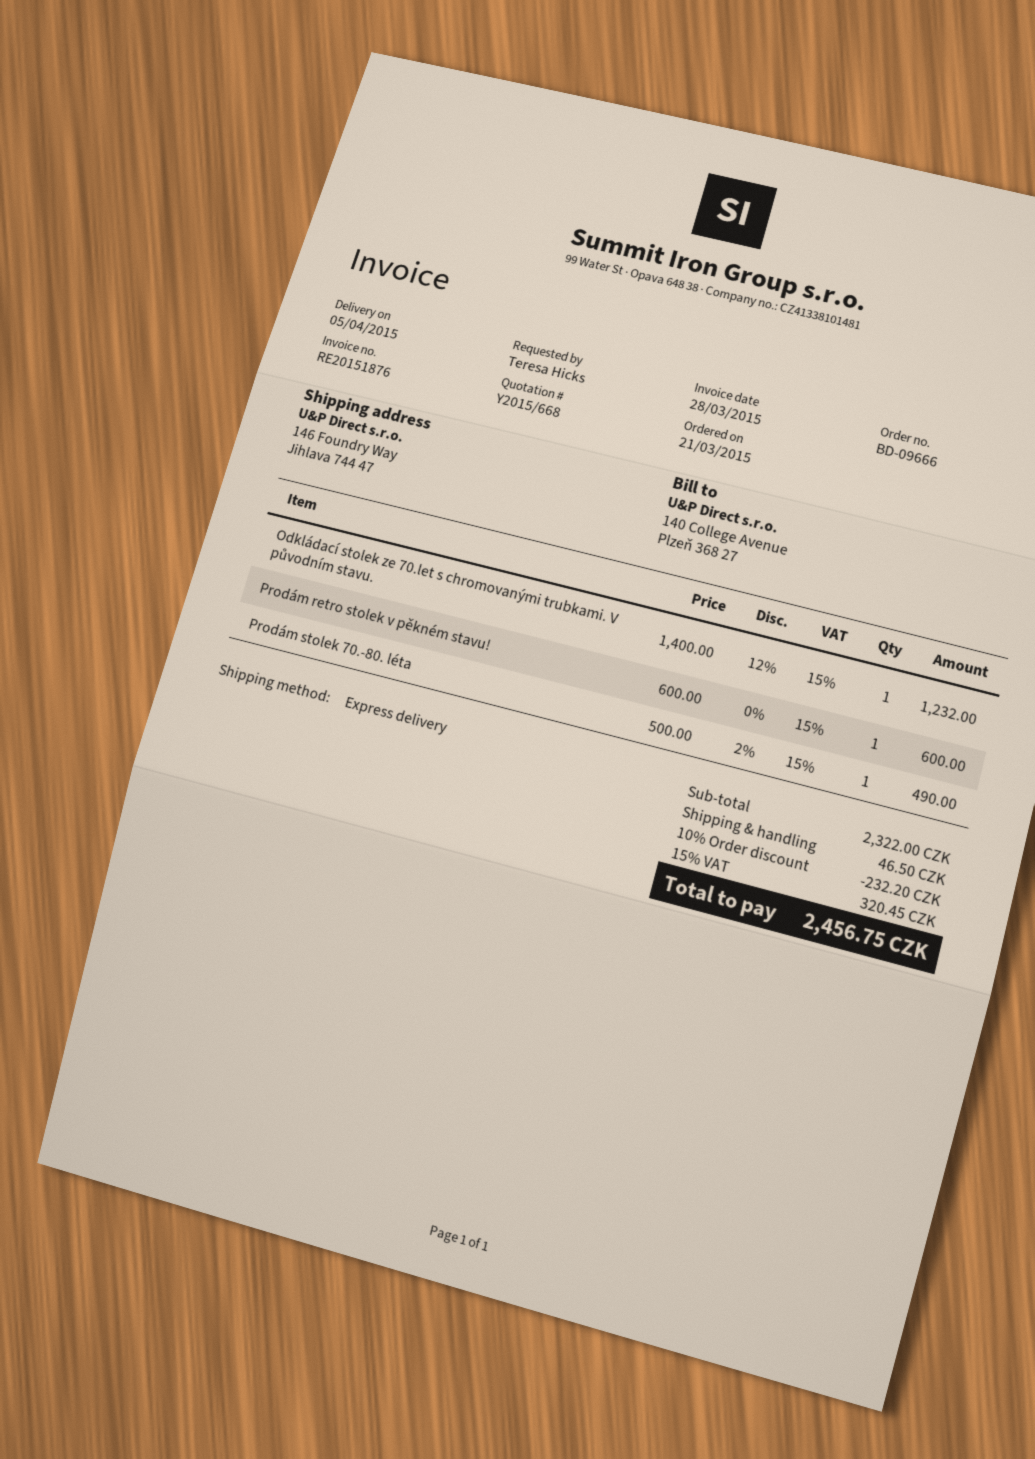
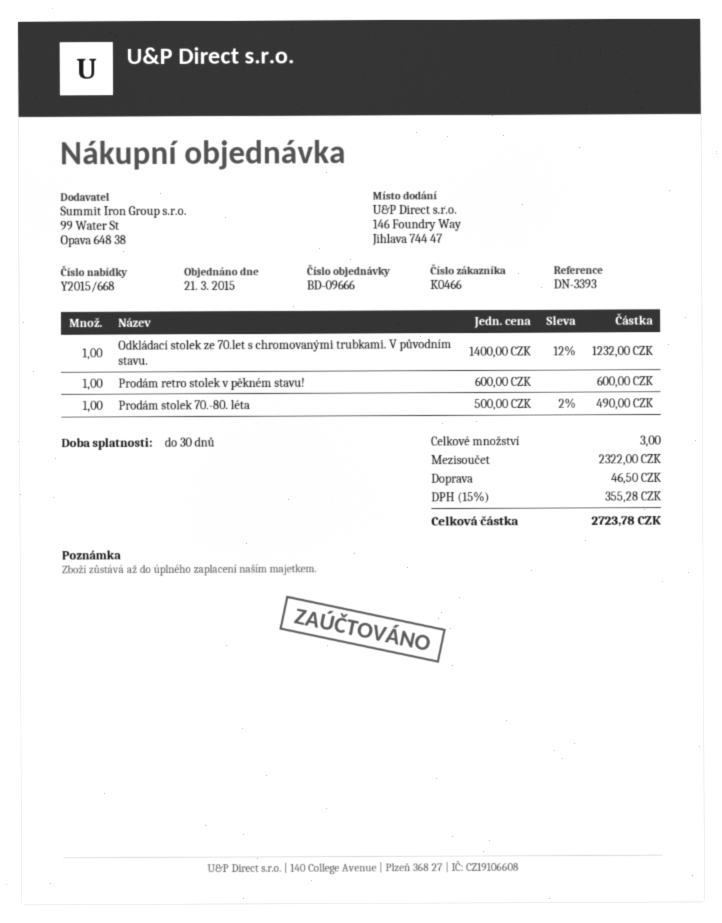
discount: 10% = 232.20 -> none
tax: 15% = 320.45 -> 15% = 355.28
total: 2456.75 -> 2723.78

